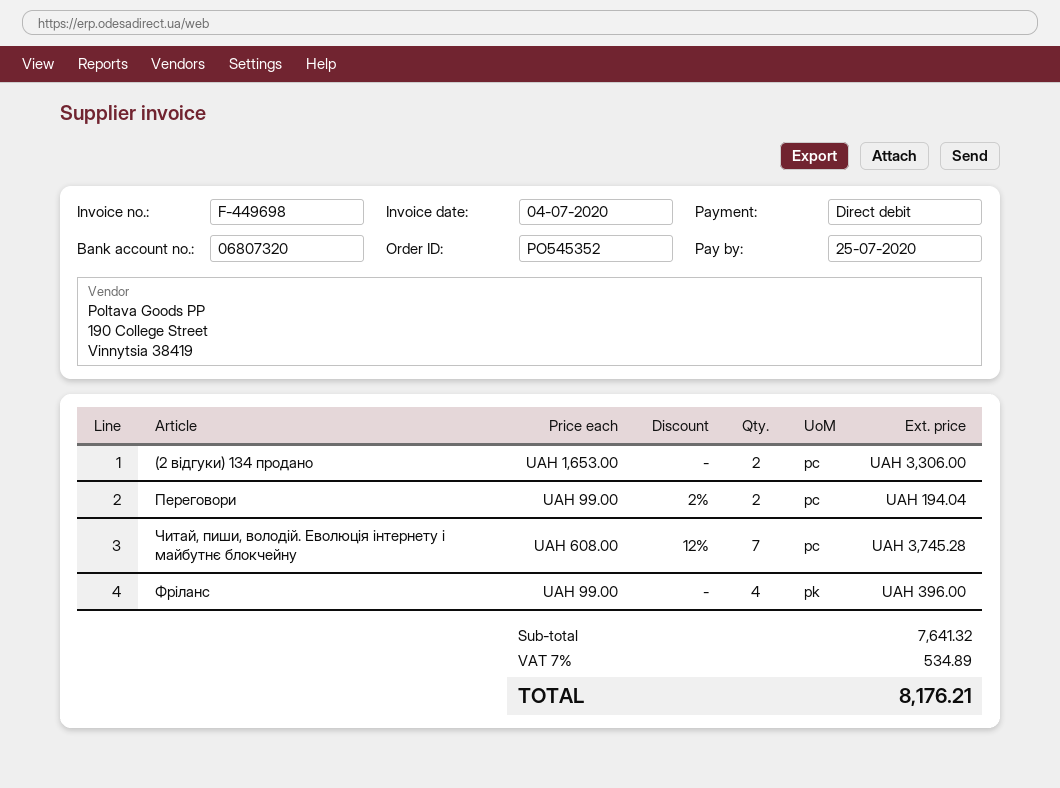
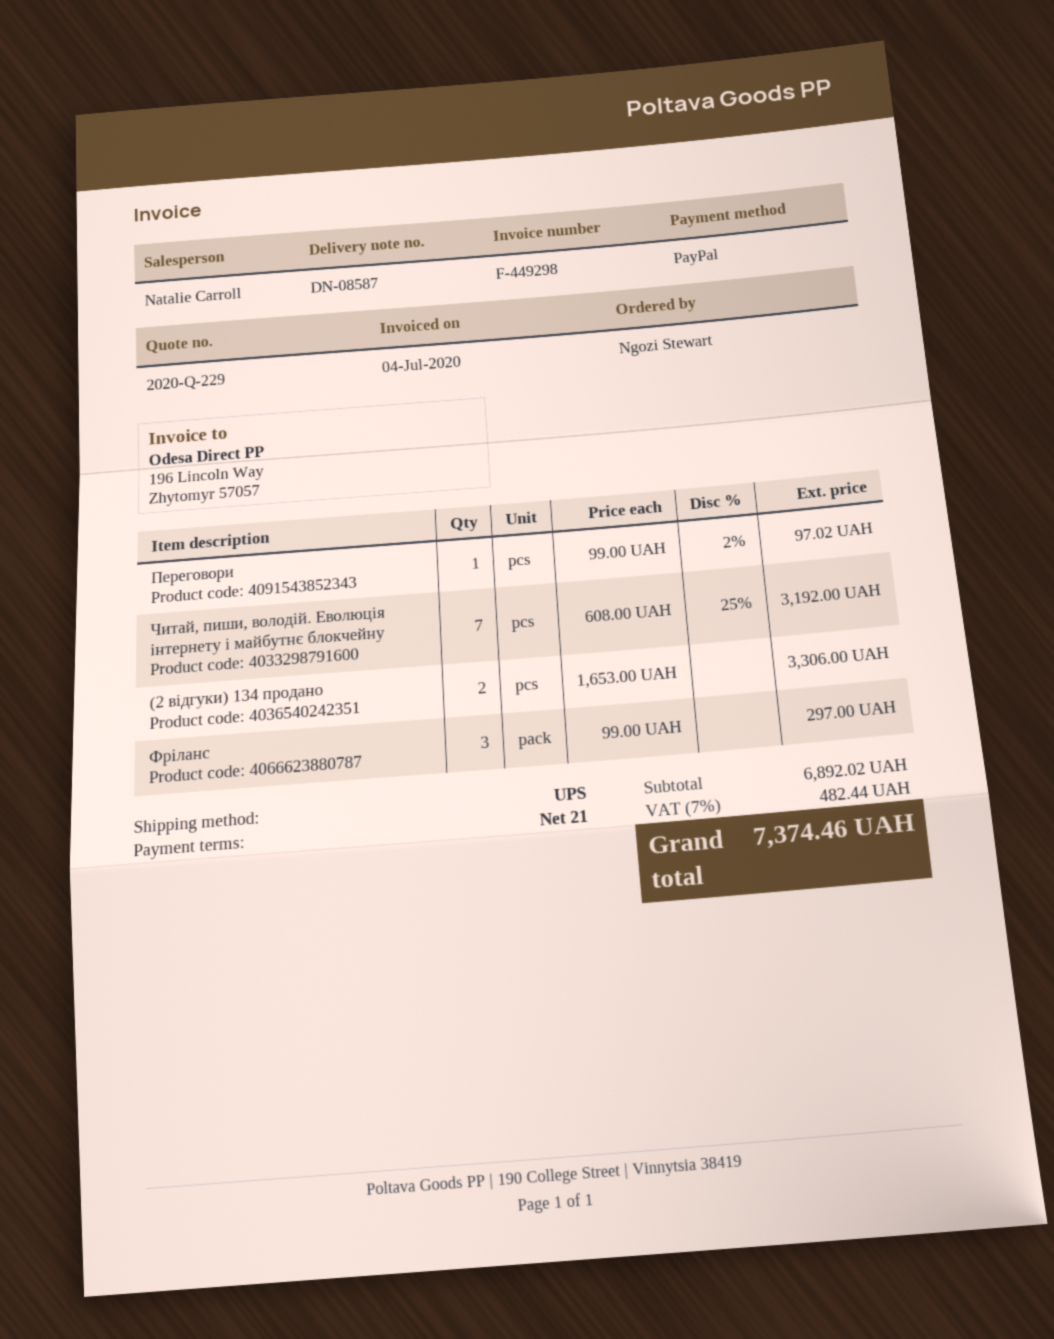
invoice number: F-449698 -> F-449298
payment method: direct debit -> PayPal
Переговори: 2 x 99.00 - 2% = 194.04 -> 1 x 99.00 - 2% = 97.02
Читай, пиши, володій. Еволюція інтернету і майбутнє блокчейну: 7 x 608.00 - 12% = 3745.28 -> 7 x 608.00 - 25% = 3192.00
Фріланс: 4 x 99.00 = 396.00 -> 3 x 99.00 = 297.00
subtotal: 7641.32 -> 6892.02
tax: 7% = 534.89 -> 7% = 482.44
total: 8176.21 -> 7374.46

